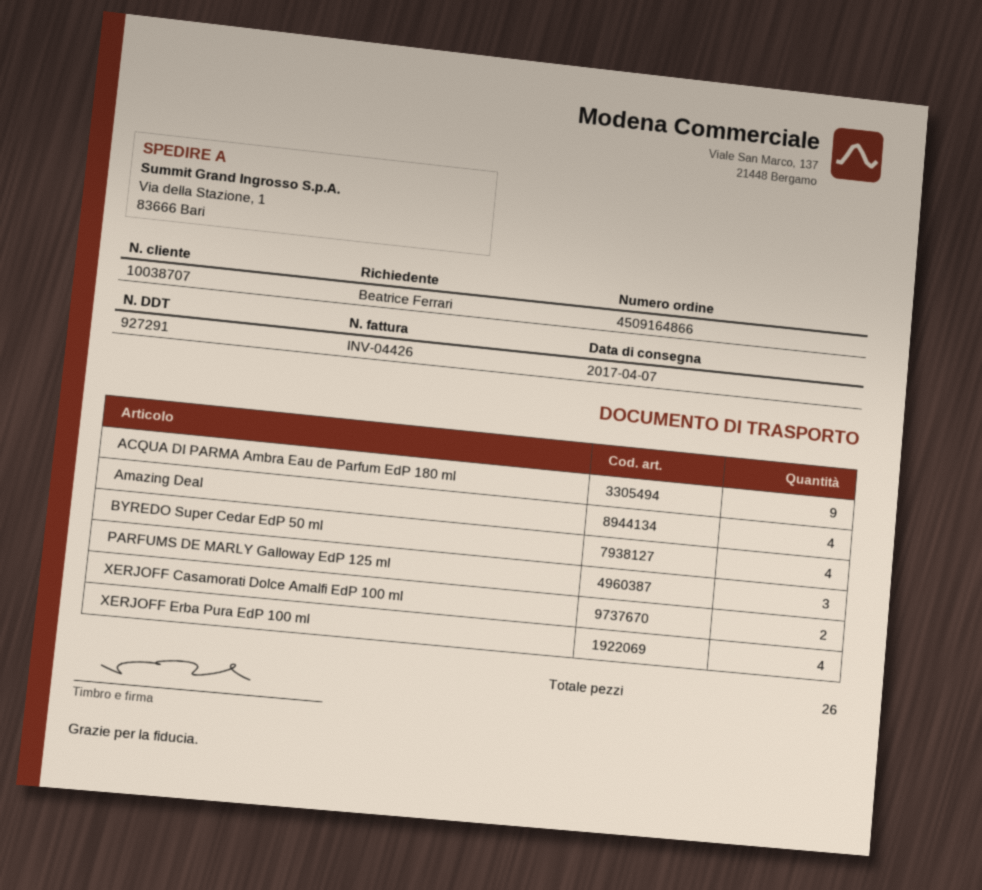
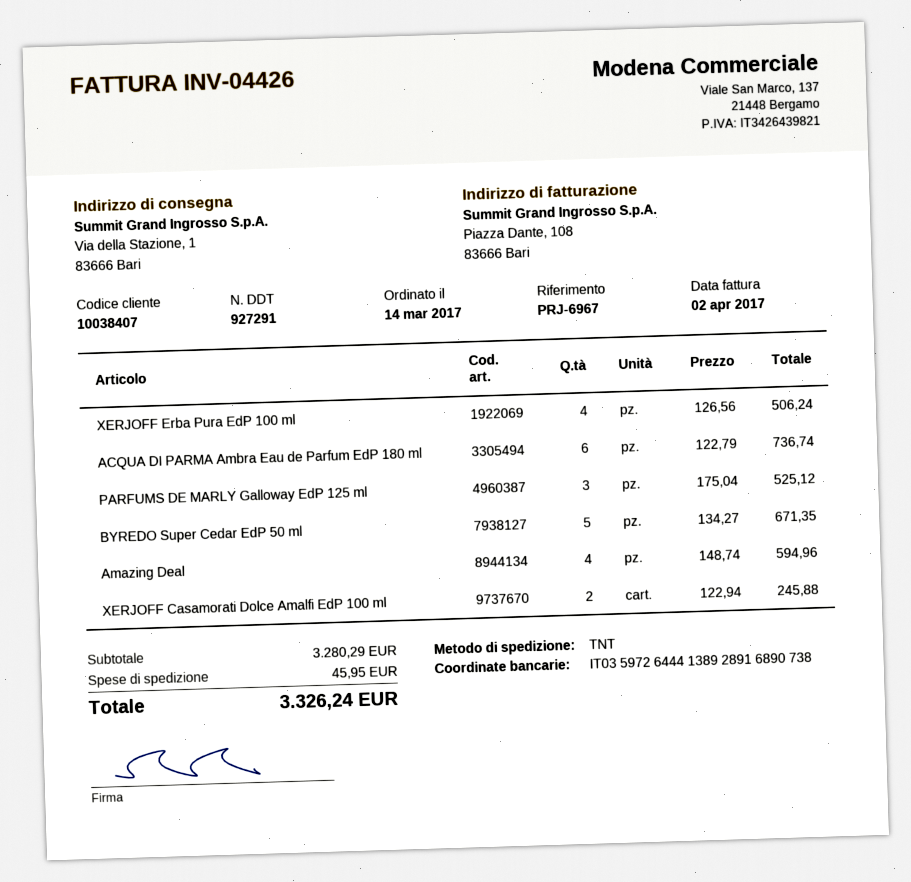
customer number: 10038707 -> 10038407
ACQUA DI PARMA Ambra Eau de Parfum EdP 180 ml: 9 -> 6
BYREDO Super Cedar EdP 50 ml: 4 -> 5

